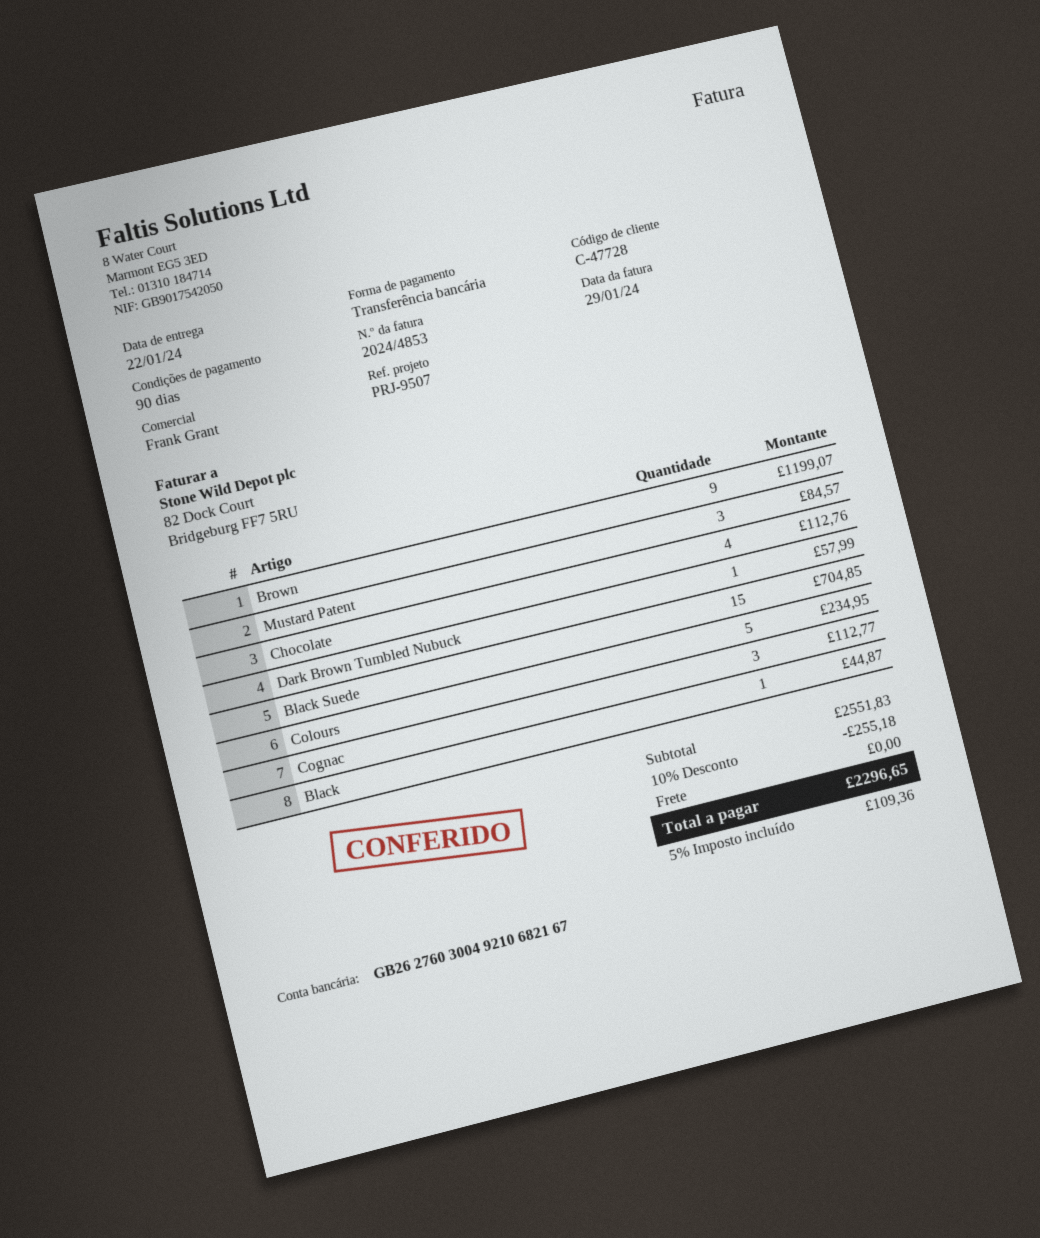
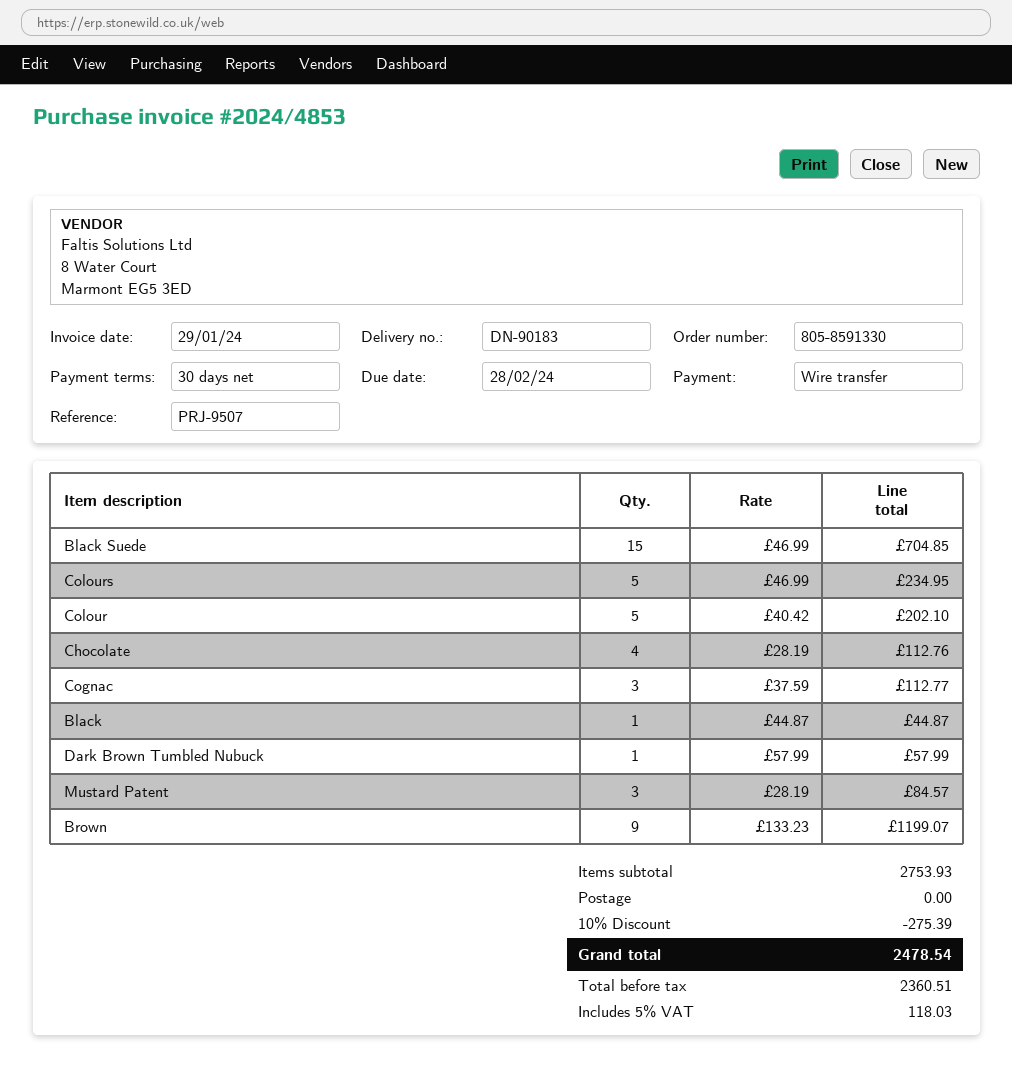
payment terms: 90 days -> 30 days
Colour: none -> 5 for 202.10
subtotal: 2551.83 -> 2753.93
discount: 10% = 255.18 -> 10% = 275.39
tax: 5% = 109.36 -> 5% = 118.03
total: 2296.65 -> 2478.54

